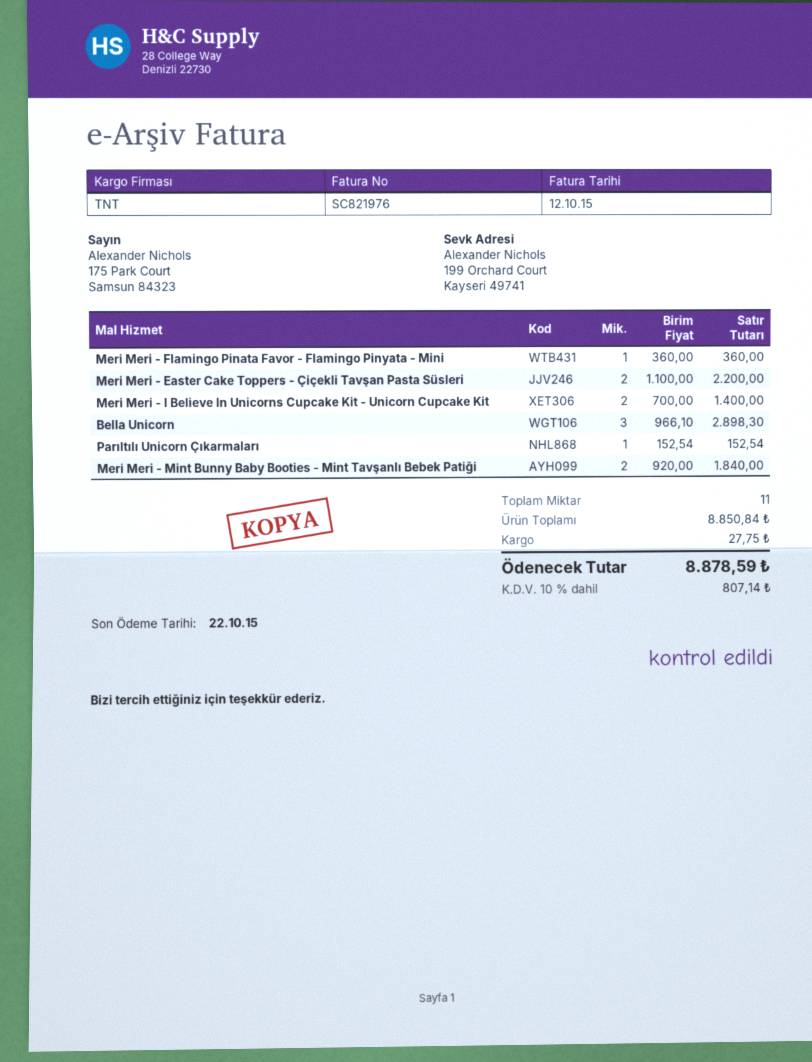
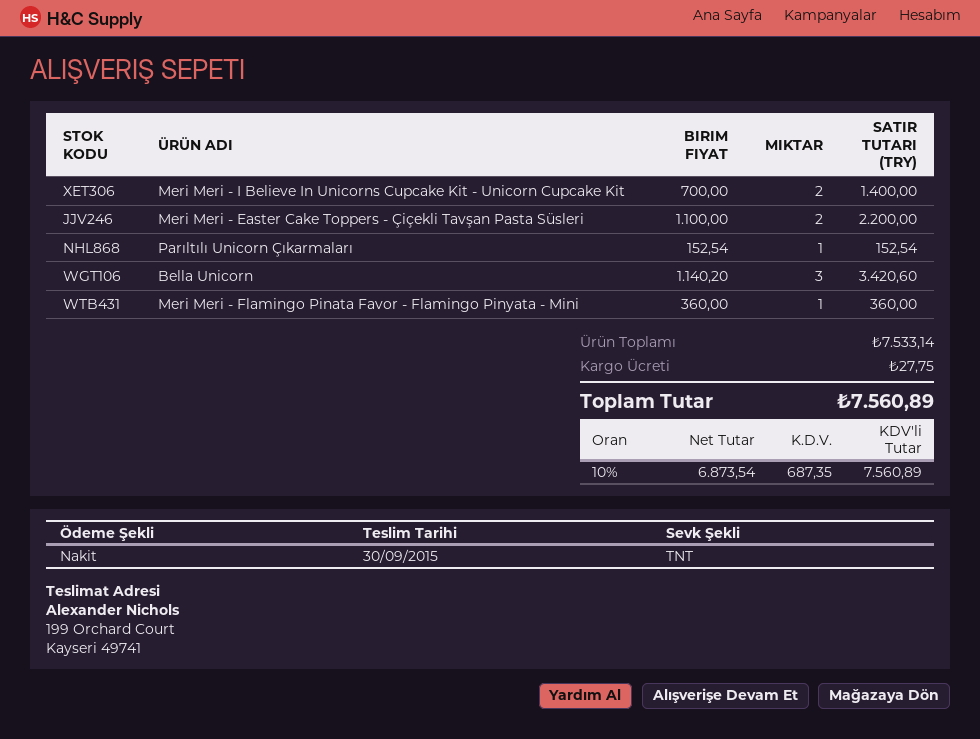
Bella Unicorn: 3 x 966.10 = 2898.30 -> 3 x 1140.20 = 3420.60
Meri Meri - Mint Bunny Baby Booties - Mint Tavşanlı Bebek Patiği: 2 x 920.00 = 1840.00 -> none
subtotal: 8850.84 -> 7533.14
tax: 10% = 807.14 -> 10% = 687.35
total: 8878.59 -> 7560.89

